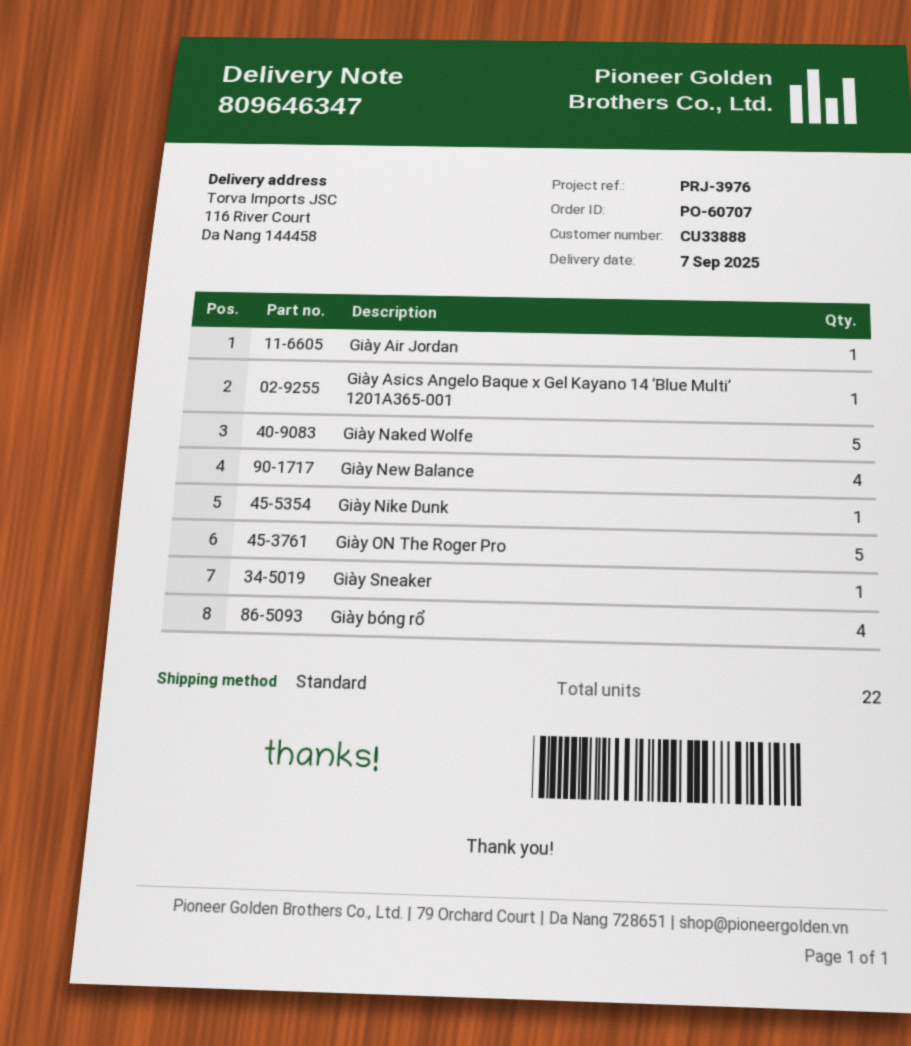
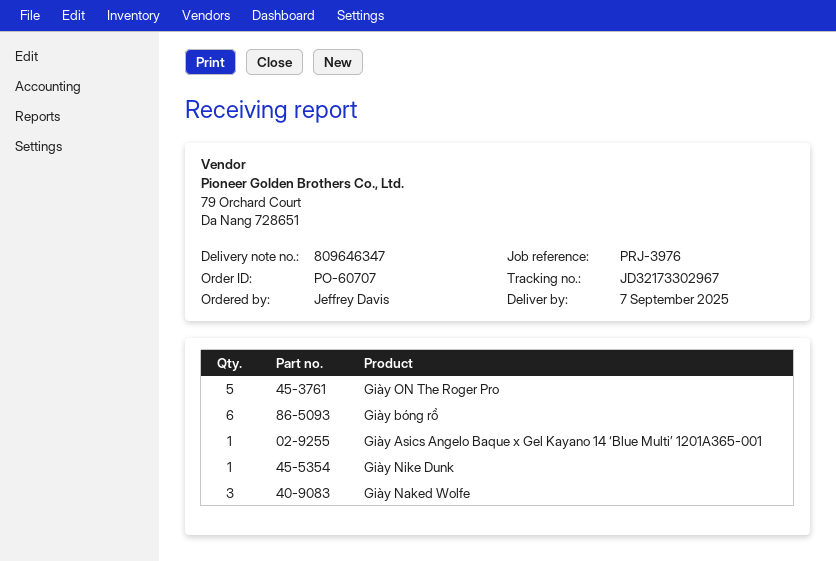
Giày Air Jordan: 1 -> none
Giày Naked Wolfe: 5 -> 3
Giày New Balance: 4 -> none
Giày Sneaker: 1 -> none
Giày bóng rổ: 4 -> 6

